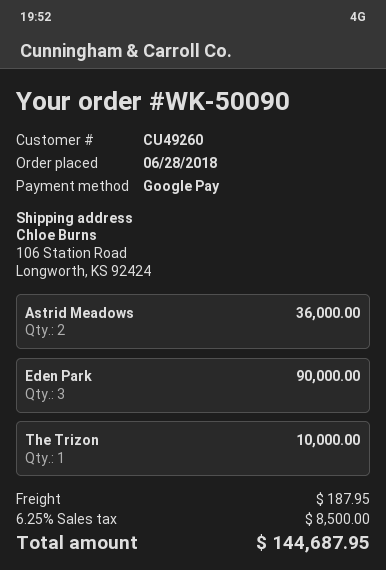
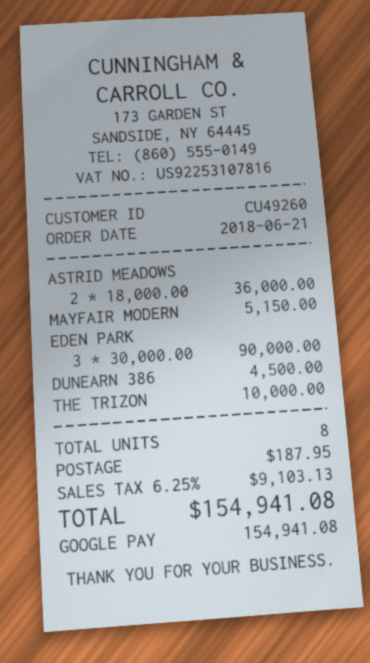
order date: 2018-06-28 -> 2018-06-21
MAYFAIR MODERN: none -> 1 for 5150.00
DUNEARN 386: none -> 1 for 4500.00
tax: 6.25% = 8500.00 -> 6.25% = 9103.13
total: 144687.95 -> 154941.08

